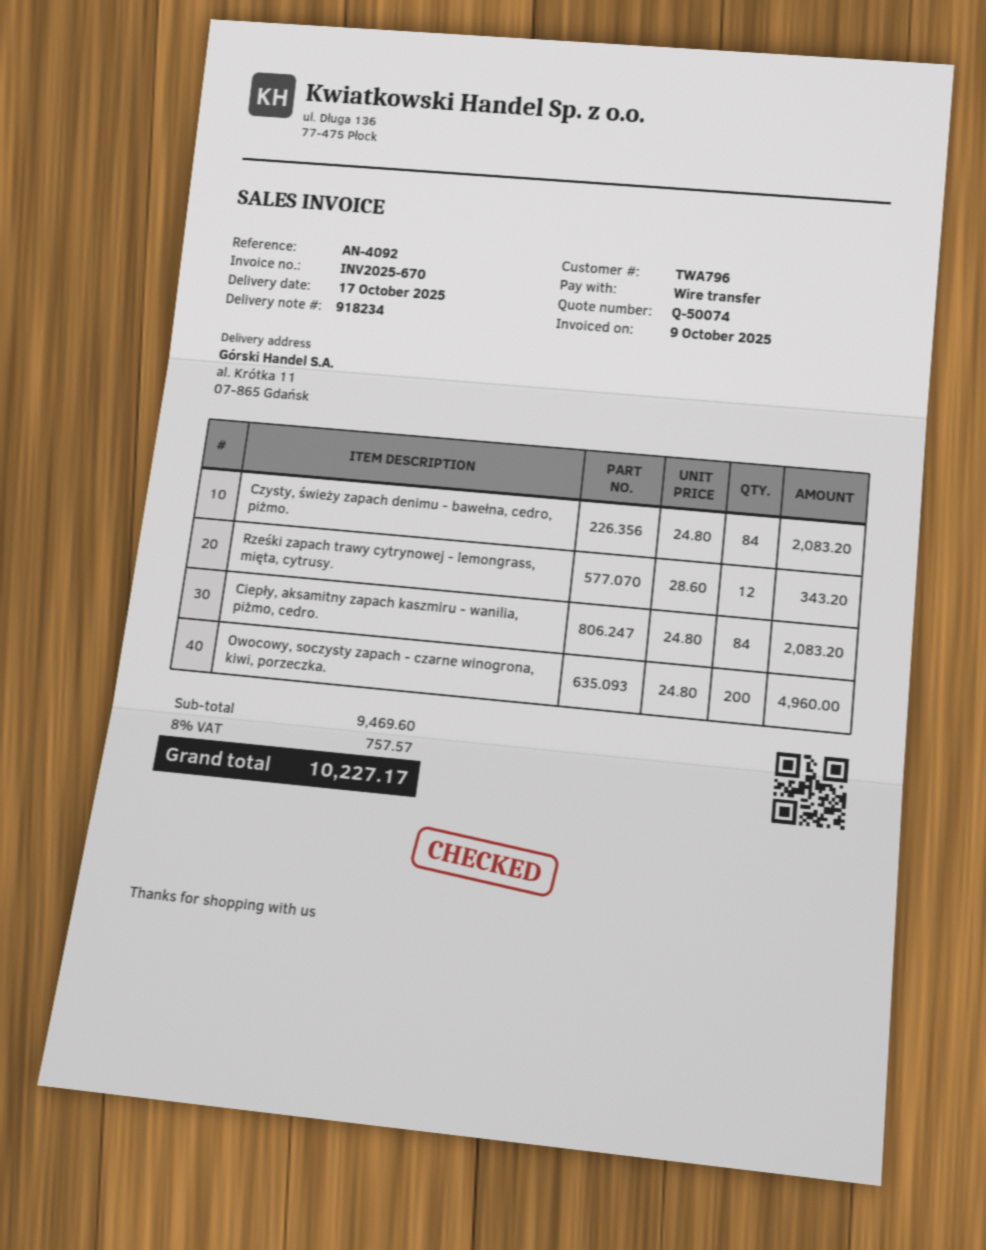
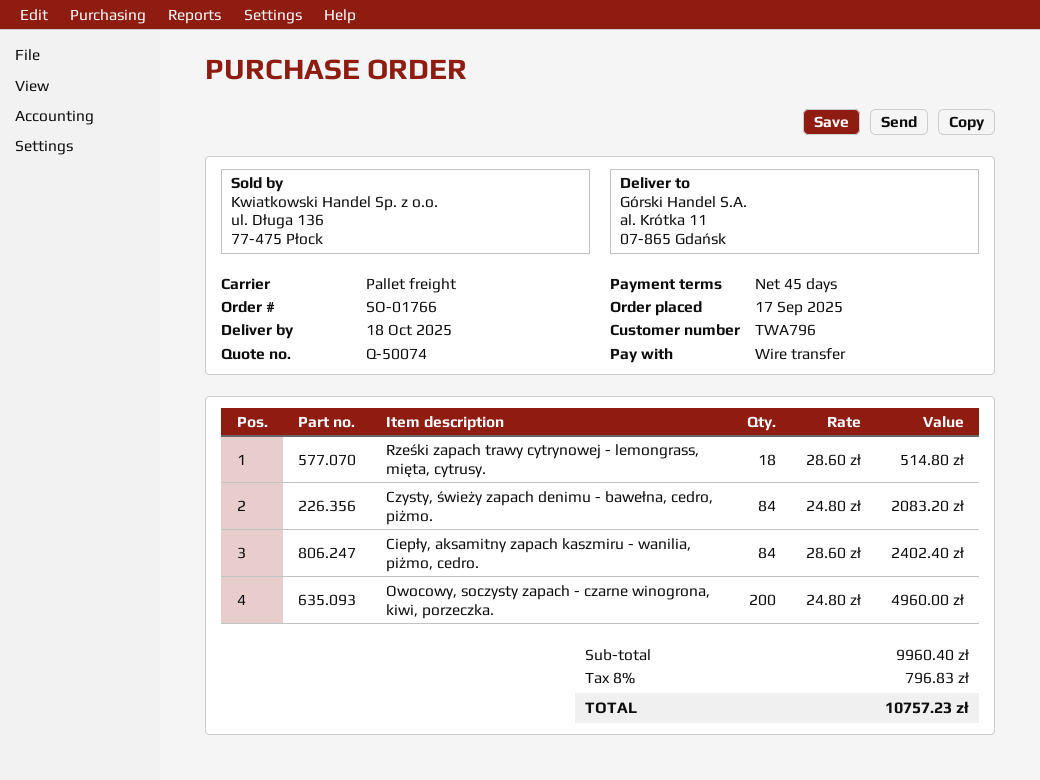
delivery date: 2025-10-17 -> 2025-10-18
Rześki zapach trawy cytrynowej - lemongrass, mięta, cytrusy.: 12 x 28.60 = 343.20 -> 18 x 28.60 = 514.80
Ciepły, aksamitny zapach kaszmiru - wanilia, piżmo, cedro.: 84 x 24.80 = 2083.20 -> 84 x 28.60 = 2402.40
subtotal: 9469.60 -> 9960.40
tax: 8% = 757.57 -> 8% = 796.83
total: 10227.17 -> 10757.23

